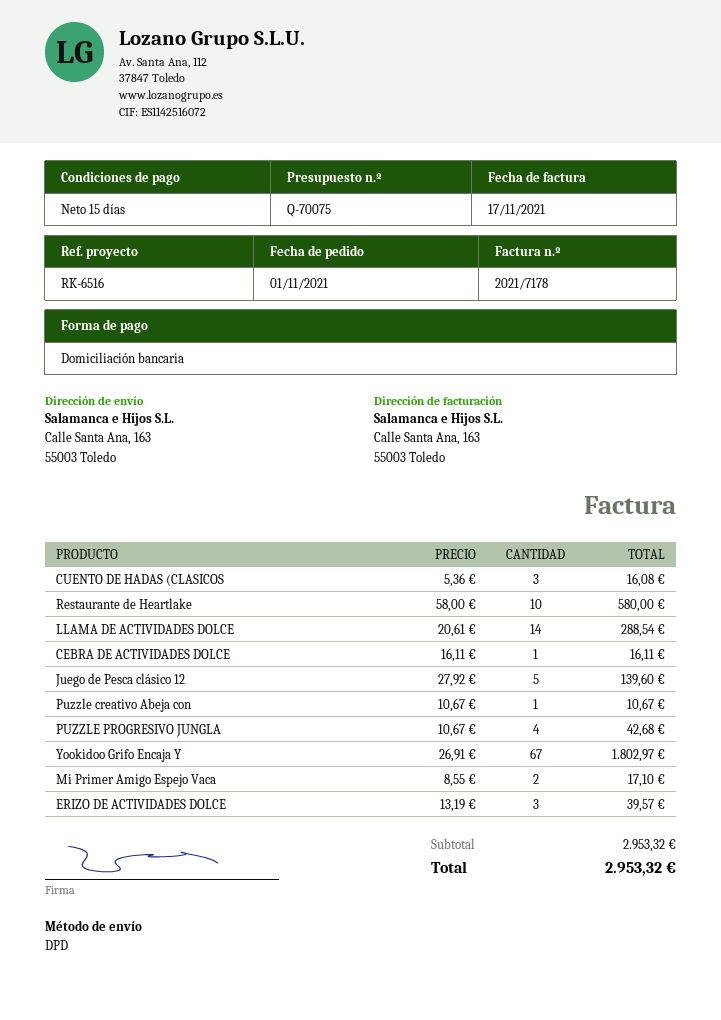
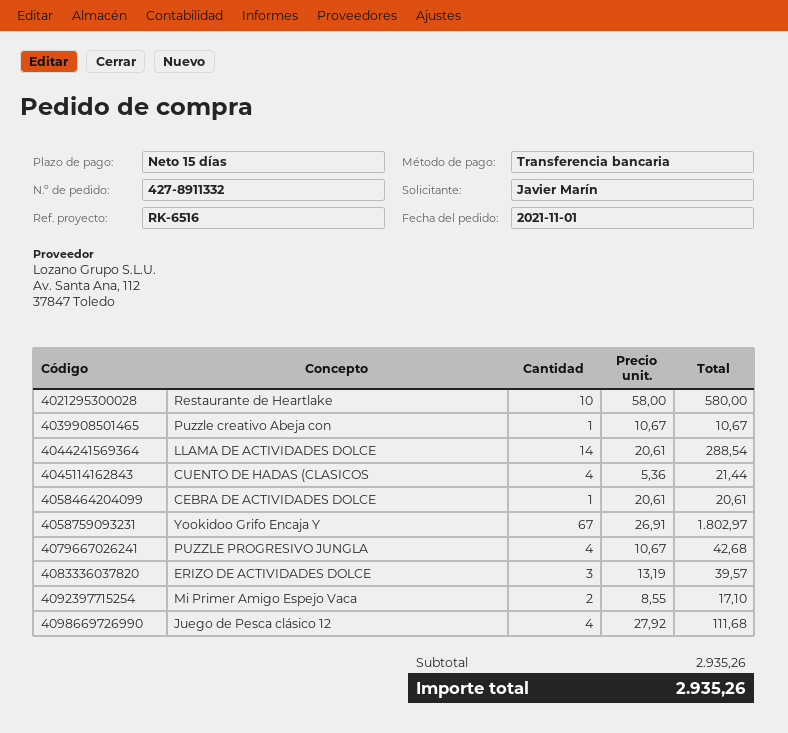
payment method: direct debit -> bank transfer
CUENTO DE HADAS (CLASICOS: 3 x 5.36 = 16.08 -> 4 x 5.36 = 21.44
CEBRA DE ACTIVIDADES DOLCE: 1 x 16.11 = 16.11 -> 1 x 20.61 = 20.61
Juego de Pesca clásico 12: 5 x 27.92 = 139.60 -> 4 x 27.92 = 111.68
subtotal: 2953.32 -> 2935.26
total: 2953.32 -> 2935.26

